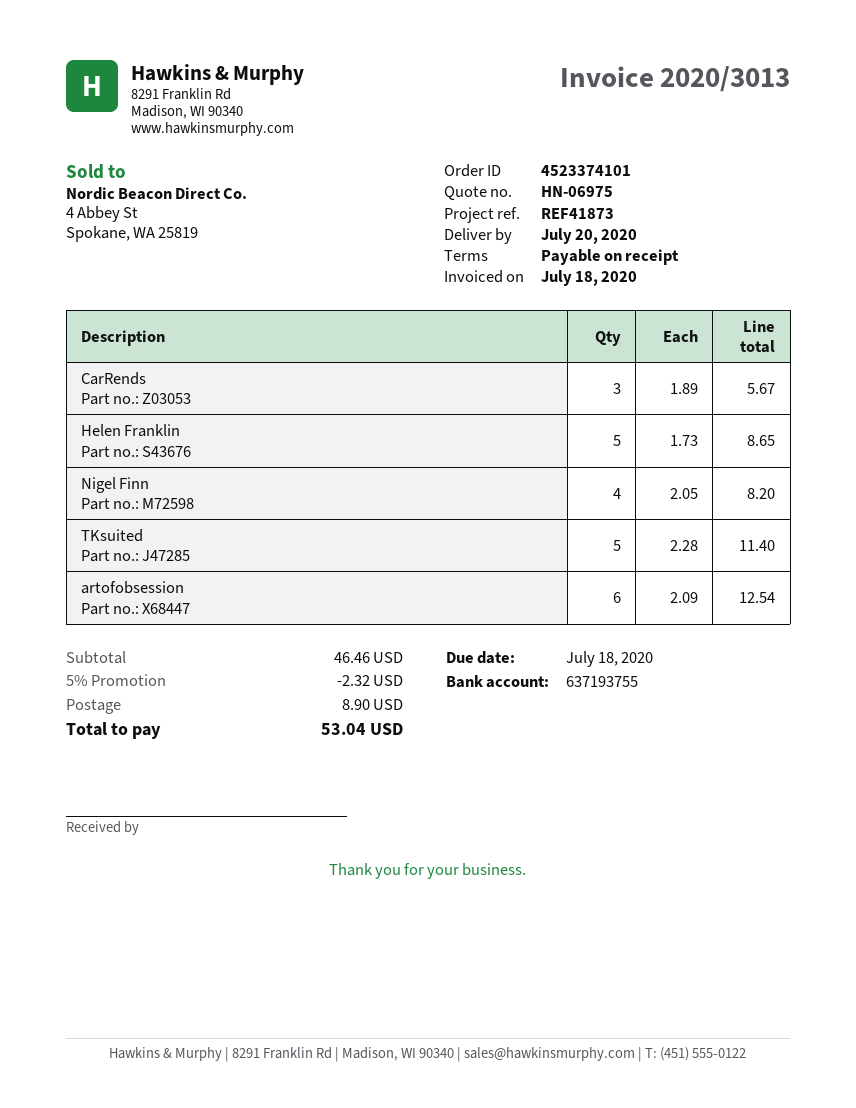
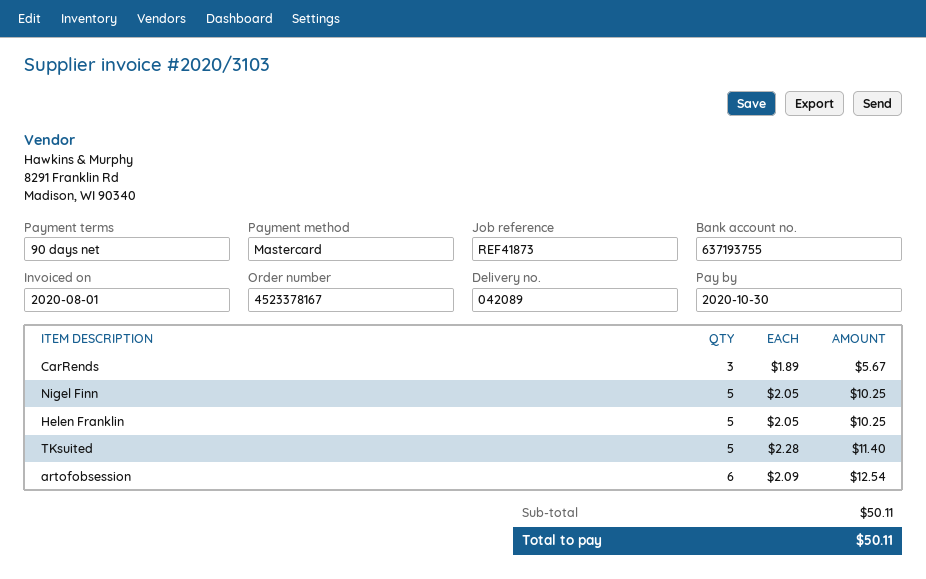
order number: 4523374101 -> 4523378167
invoice number: 2020/3013 -> 2020/3103
invoice date: 2020-07-18 -> 2020-08-01
payment terms: on receipt -> 90 days
due date: 2020-07-18 -> 2020-10-30
Helen Franklin: 5 x 1.73 = 8.65 -> 5 x 2.05 = 10.25
Nigel Finn: 4 x 2.05 = 8.20 -> 5 x 2.05 = 10.25
subtotal: 46.46 -> 50.11
discount: 5% = 2.32 -> none
shipping: 8.90 -> none
total: 53.04 -> 50.11

